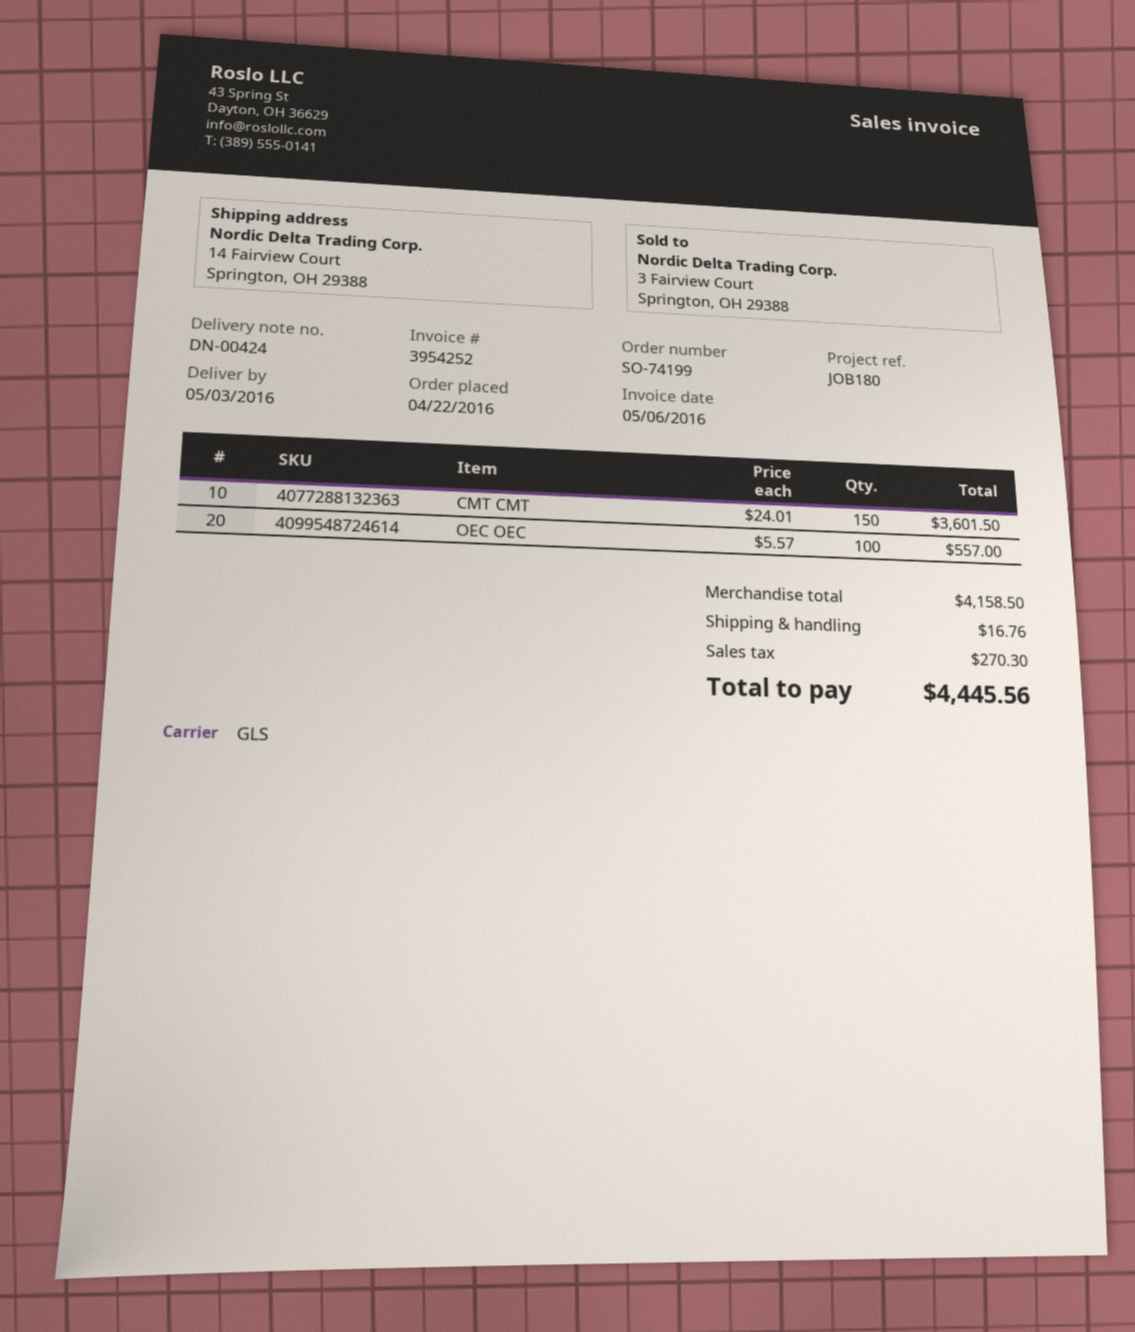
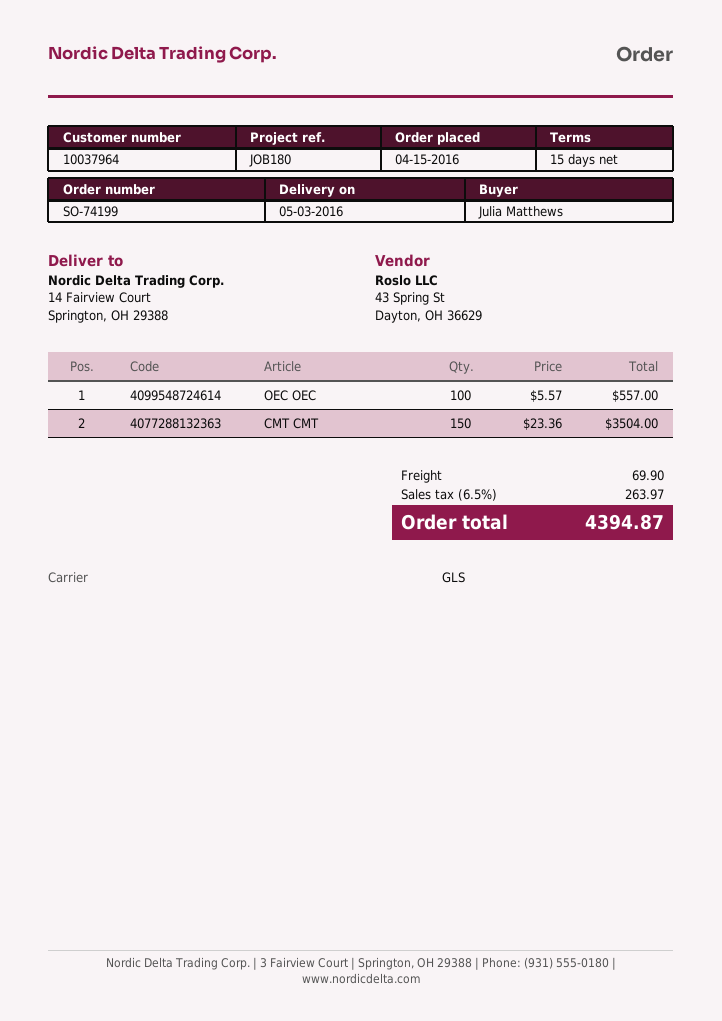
order date: 2016-04-22 -> 2016-04-15
CMT CMT: 150 x 24.01 = 3601.50 -> 150 x 23.36 = 3504.00
shipping: 16.76 -> 69.90
tax: 270.30 -> 263.97
total: 4445.56 -> 4394.87

